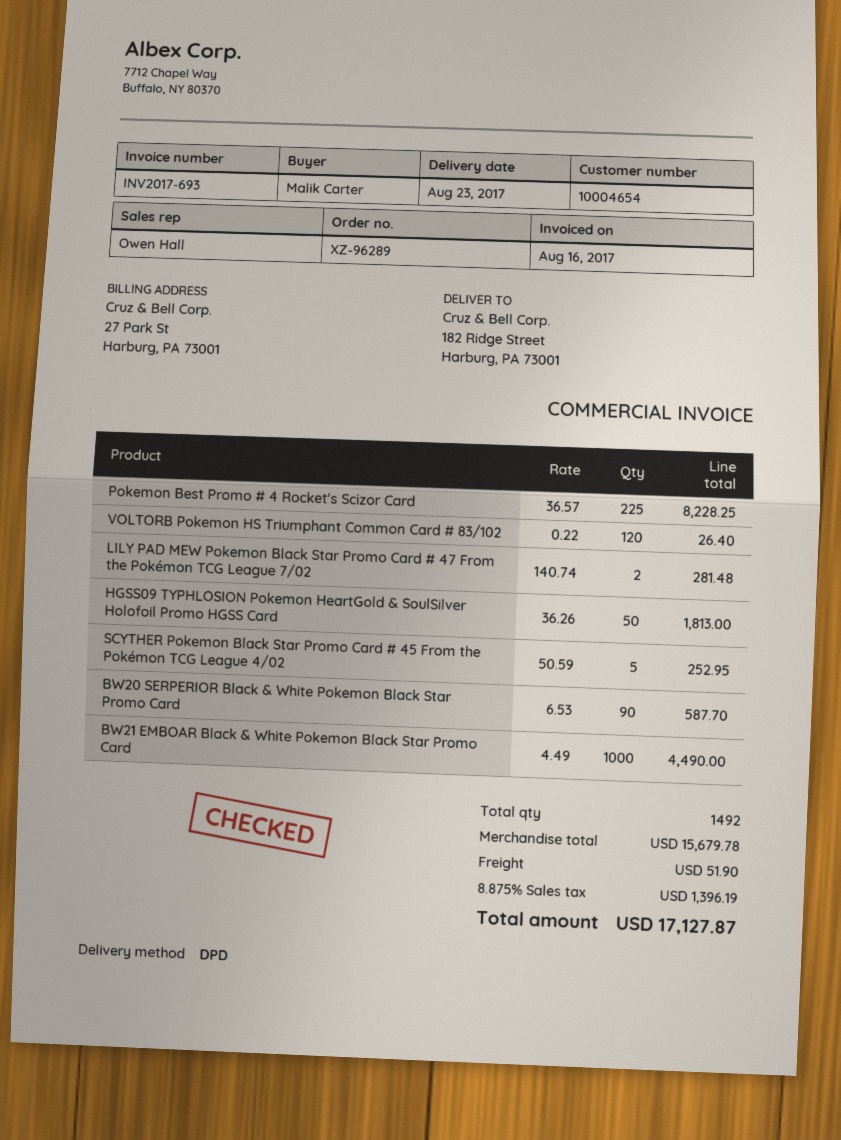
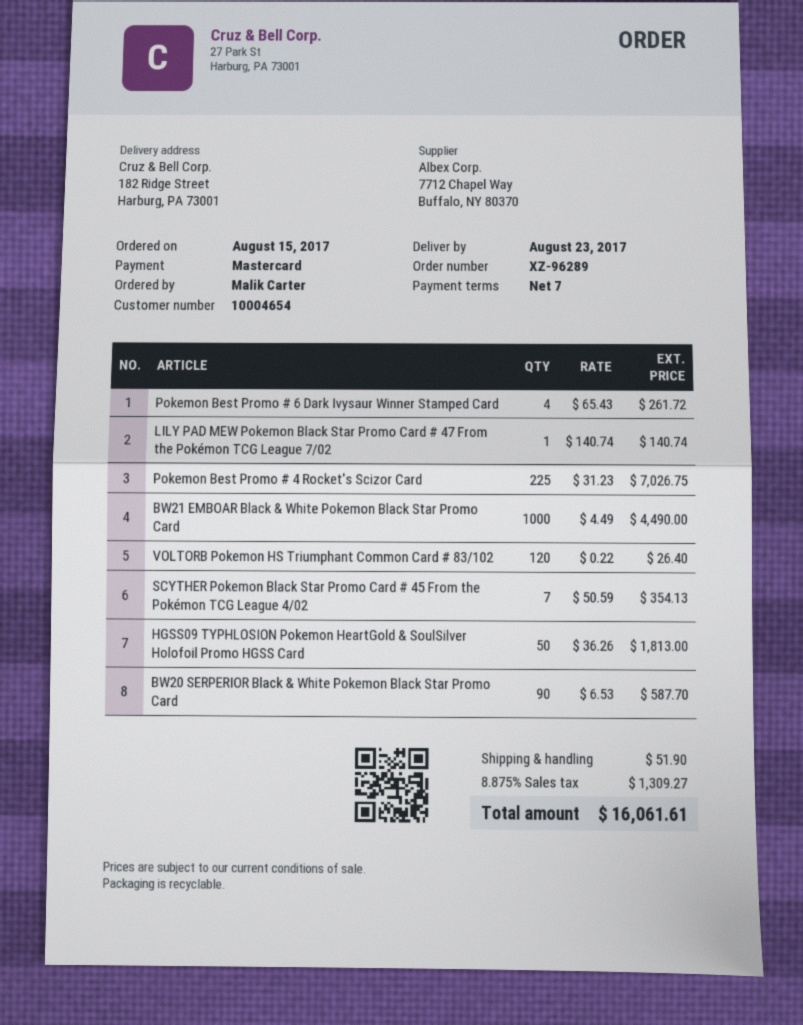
Pokemon Best Promo # 4 Rocket's Scizor Card: 225 x 36.57 = 8228.25 -> 225 x 31.23 = 7026.75
LILY PAD MEW Pokemon Black Star Promo Card # 47 From the Pokémon TCG League 7/02: 2 x 140.74 = 281.48 -> 1 x 140.74 = 140.74
SCYTHER Pokemon Black Star Promo Card # 45 From the Pokémon TCG League 4/02: 5 x 50.59 = 252.95 -> 7 x 50.59 = 354.13
Pokemon Best Promo # 6 Dark Ivysaur Winner Stamped Card: none -> 4 x 65.43 = 261.72
tax: 8.875% = 1396.19 -> 8.875% = 1309.27
total: 17127.87 -> 16061.61

